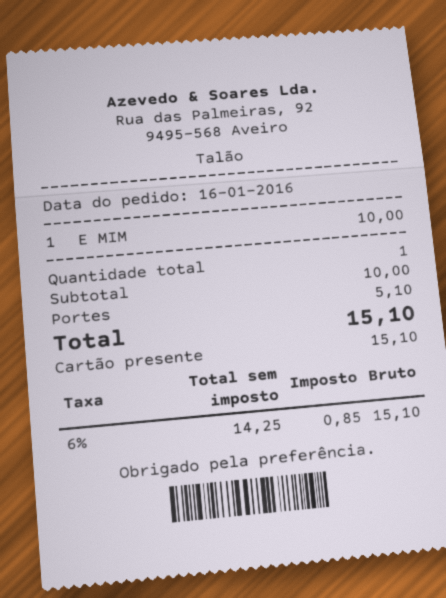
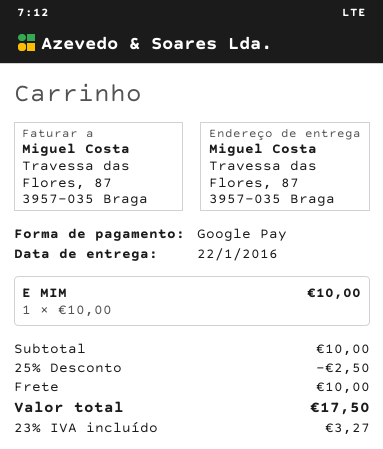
payment method: gift card -> Google Pay
discount: none -> 25% = 2.50
shipping: 5.10 -> 10.00
tax: 6% = 0.85 -> 23% = 3.27
total: 15.10 -> 17.50

